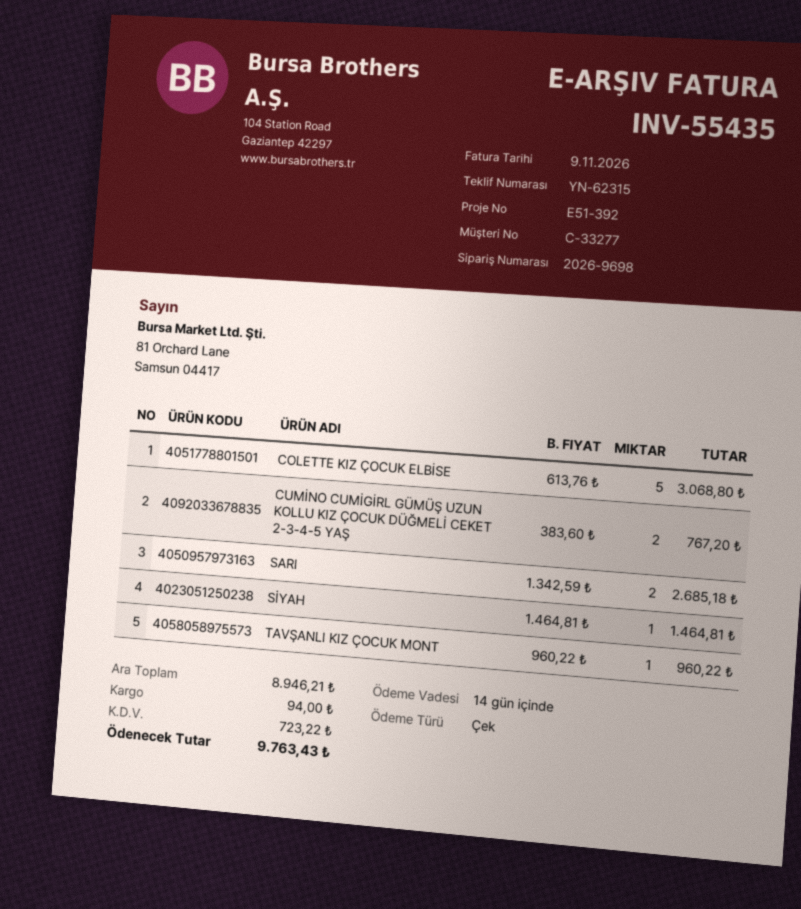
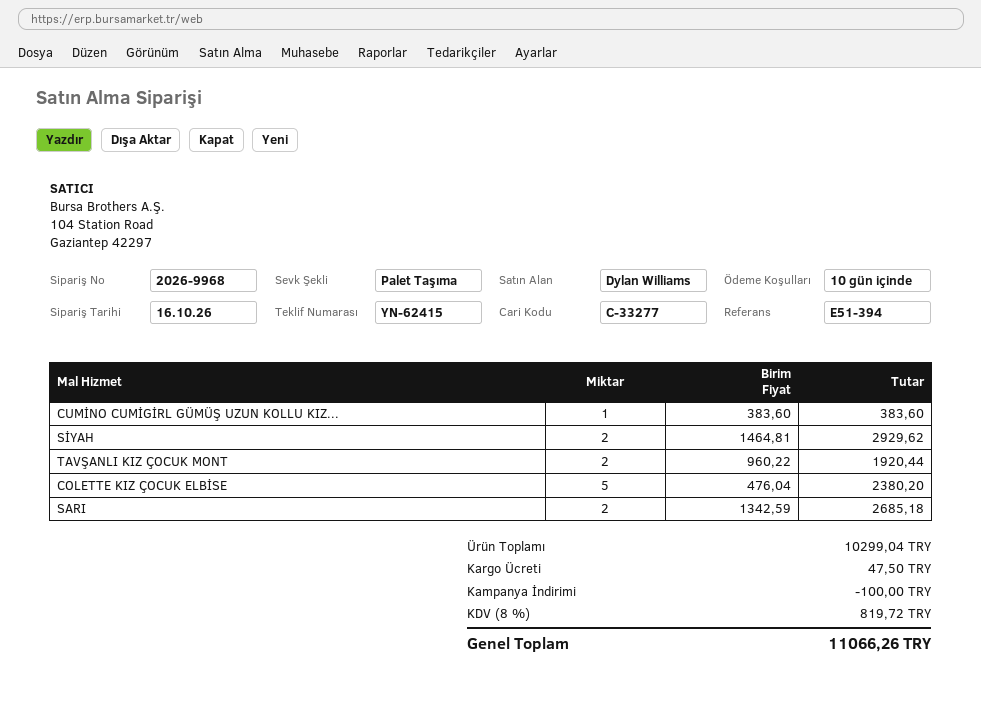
quote number: YN-62315 -> YN-62415
order number: 2026-9698 -> 2026-9968
payment terms: 14 days -> 10 days
reference: E51-392 -> E51-394
COLETTE KIZ ÇOCUK ELBİSE: 5 x 613.76 = 3068.80 -> 5 x 476.04 = 2380.20
CUMİNO CUMİGİRL GÜMÜŞ UZUN KOLLU KIZ ÇOCUK DÜĞMELİ CEKET 2-3-4-5 YAŞ: 2 x 383.60 = 767.20 -> 1 x 383.60 = 383.60
SİYAH: 1 x 1464.81 = 1464.81 -> 2 x 1464.81 = 2929.62
TAVŞANLI KIZ ÇOCUK MONT: 1 x 960.22 = 960.22 -> 2 x 960.22 = 1920.44
subtotal: 8946.21 -> 10299.04
discount: none -> 100.00
shipping: 94.00 -> 47.50
tax: 723.22 -> 819.72
total: 9763.43 -> 11066.26

